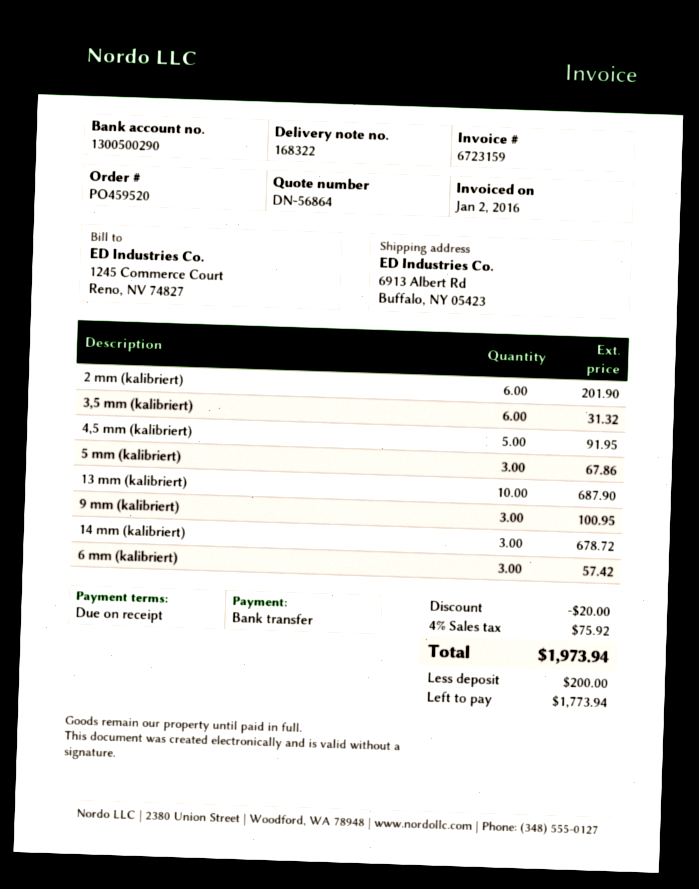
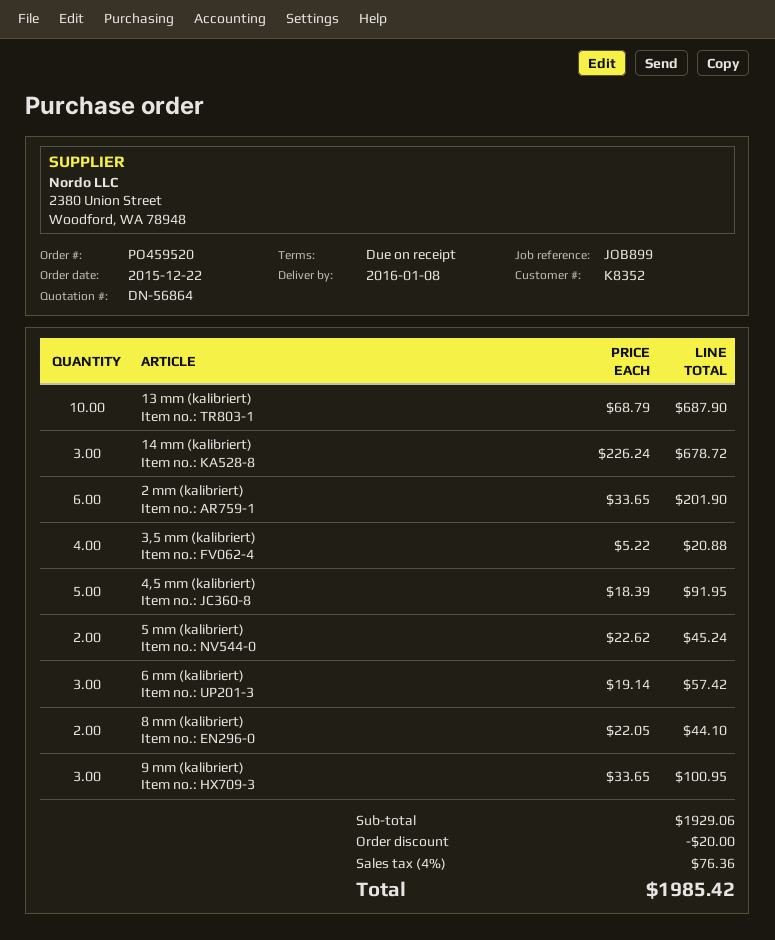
3,5 mm (kalibriert): 6 for 31.32 -> 4 for 20.88
5 mm (kalibriert): 3 for 67.86 -> 2 for 45.24
8 mm (kalibriert): none -> 2 for 44.10
tax: 4% = 75.92 -> 4% = 76.36
total: 1973.94 -> 1985.42

